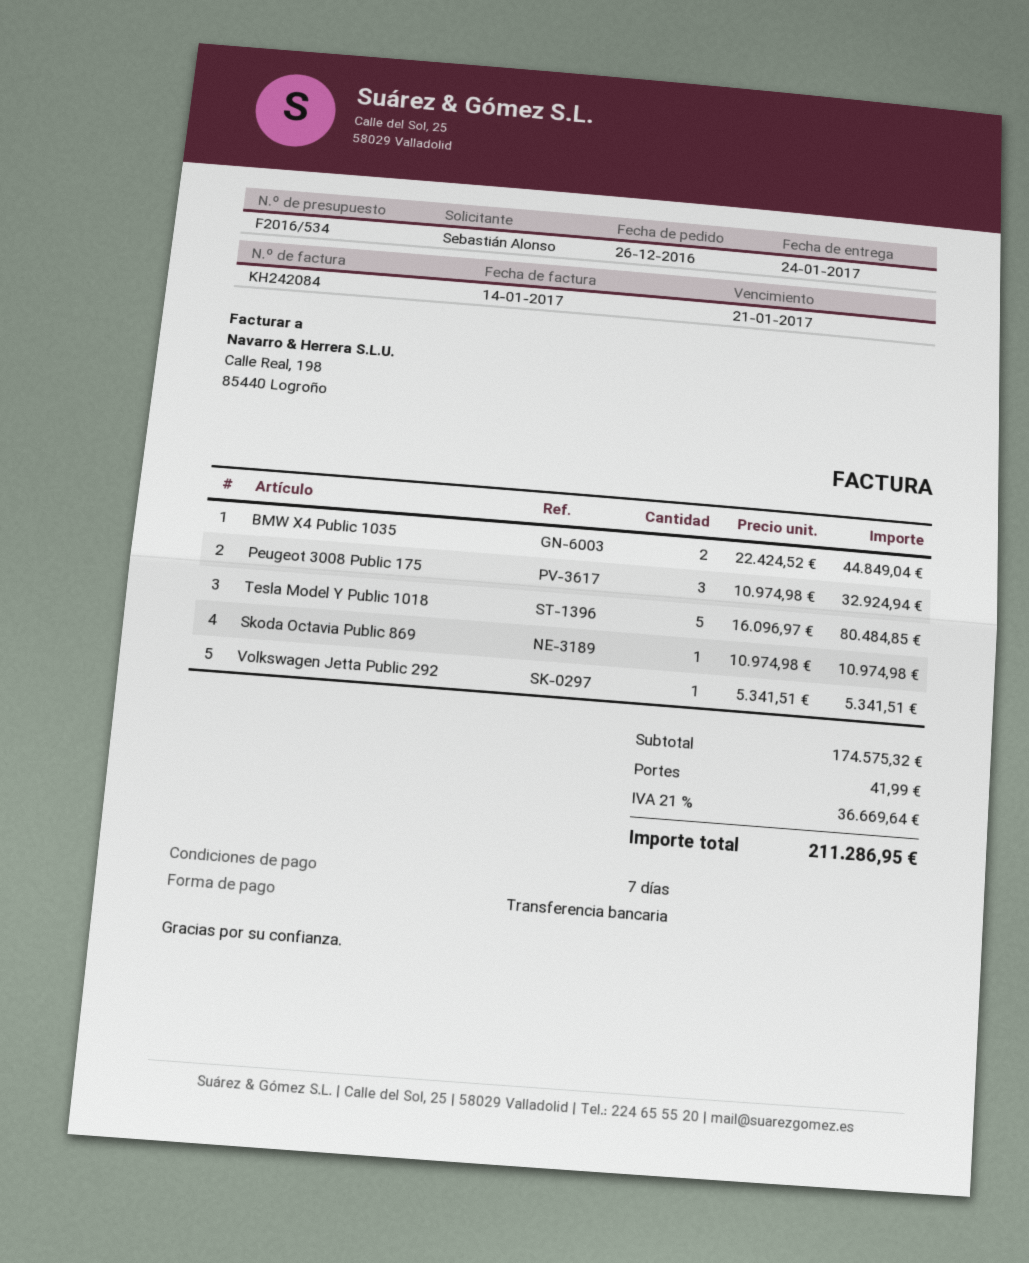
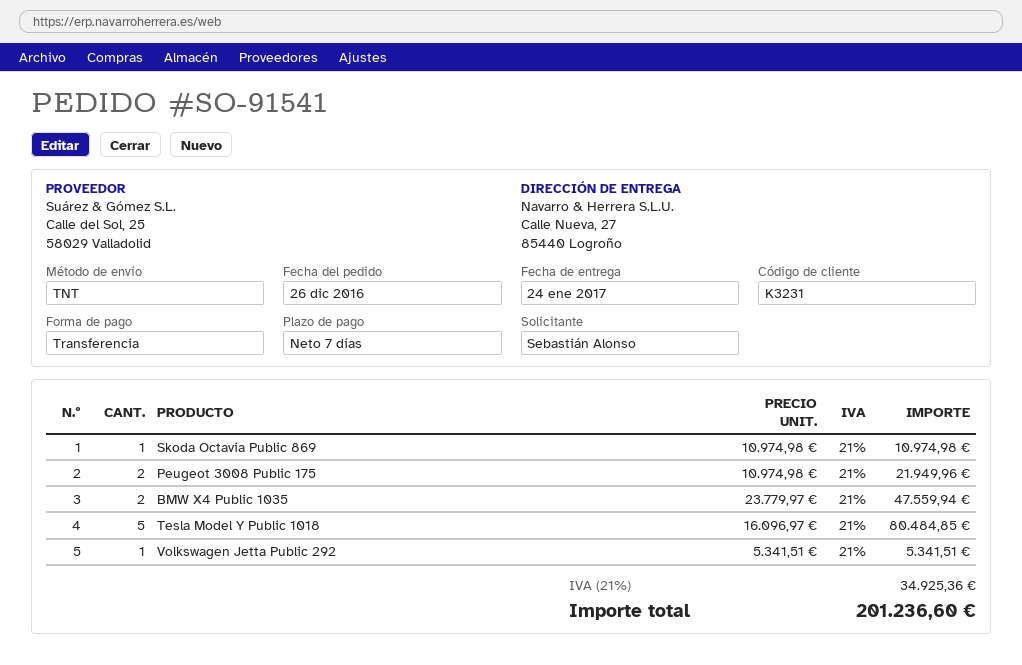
BMW X4 Public 1035: 2 x 22424.52 = 44849.04 -> 2 x 23779.97 = 47559.94
Peugeot 3008 Public 175: 3 x 10974.98 = 32924.94 -> 2 x 10974.98 = 21949.96
shipping: 41.99 -> none
tax: 21% = 36669.64 -> 21% = 34925.36
total: 211286.95 -> 201236.60

